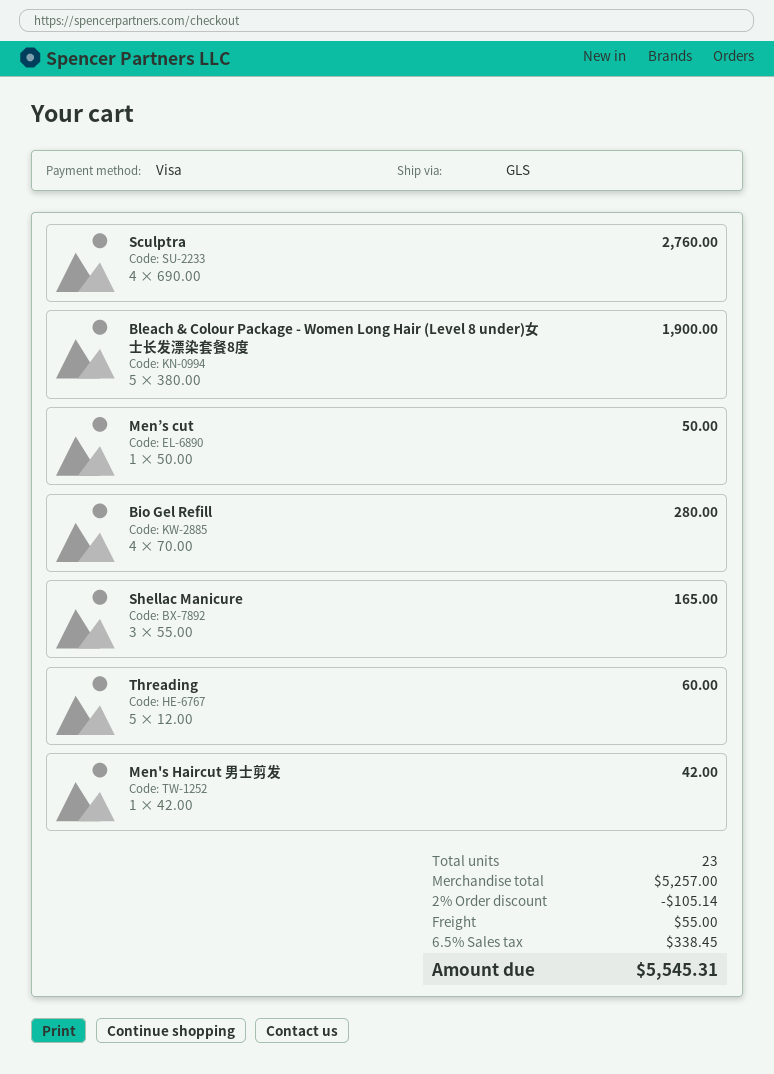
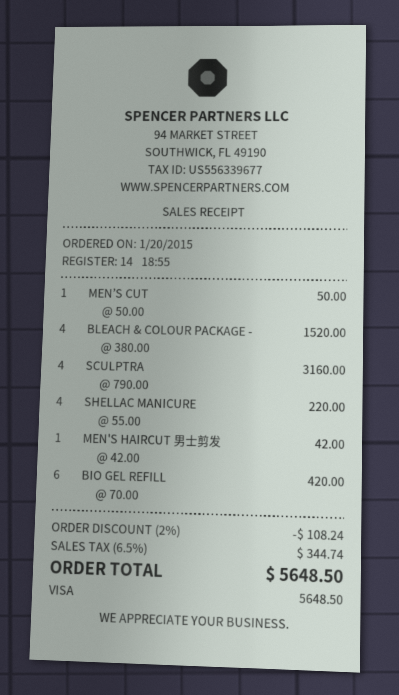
Sculptra: 4 x 690.00 = 2760.00 -> 4 x 790.00 = 3160.00
Bleach & Colour Package - Women Long Hair (Level 8 under)女士长发漂染套餐8度: 5 x 380.00 = 1900.00 -> 4 x 380.00 = 1520.00
Bio Gel Refill: 4 x 70.00 = 280.00 -> 6 x 70.00 = 420.00
Shellac Manicure: 3 x 55.00 = 165.00 -> 4 x 55.00 = 220.00
Threading: 5 x 12.00 = 60.00 -> none
discount: 2% = 105.14 -> 2% = 108.24
shipping: 55.00 -> none
tax: 6.5% = 338.45 -> 6.5% = 344.74
total: 5545.31 -> 5648.50

